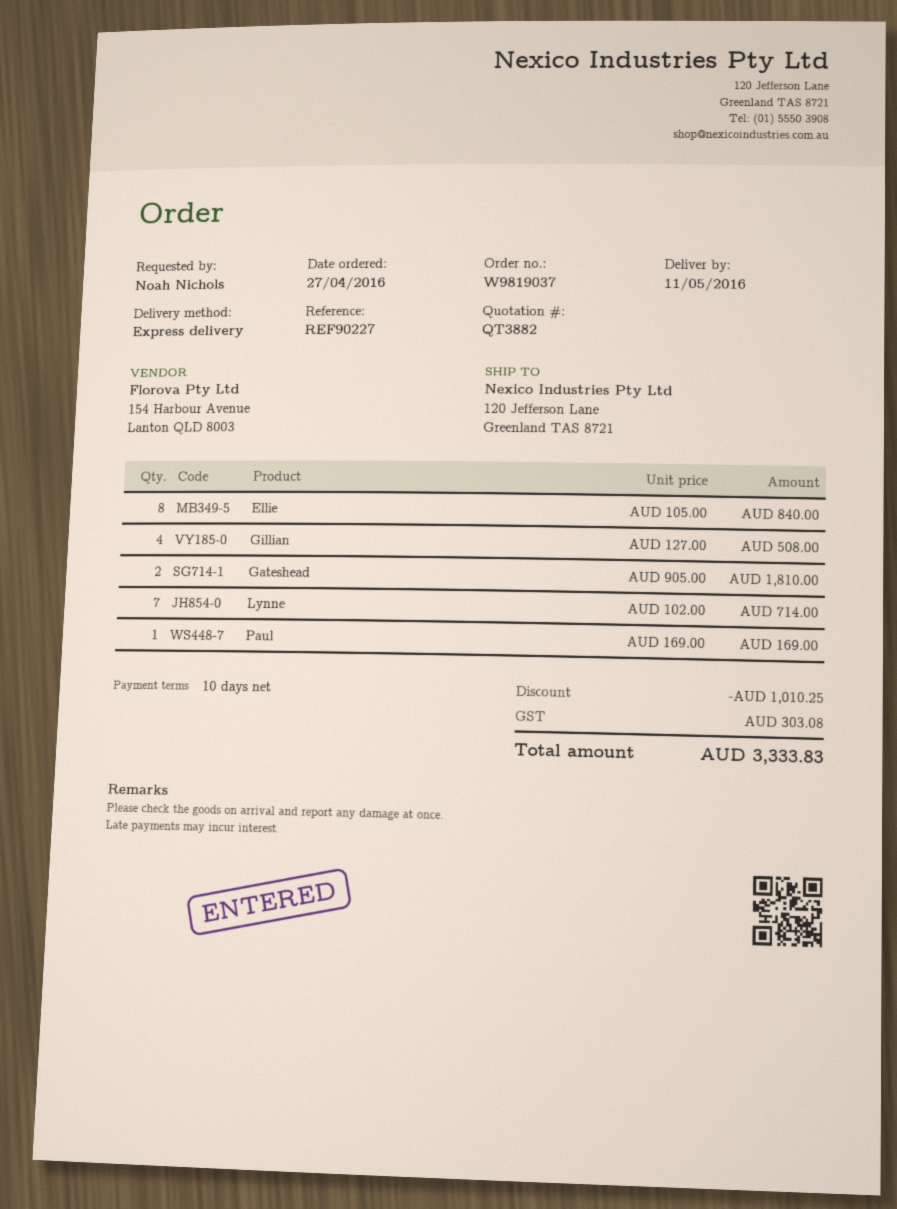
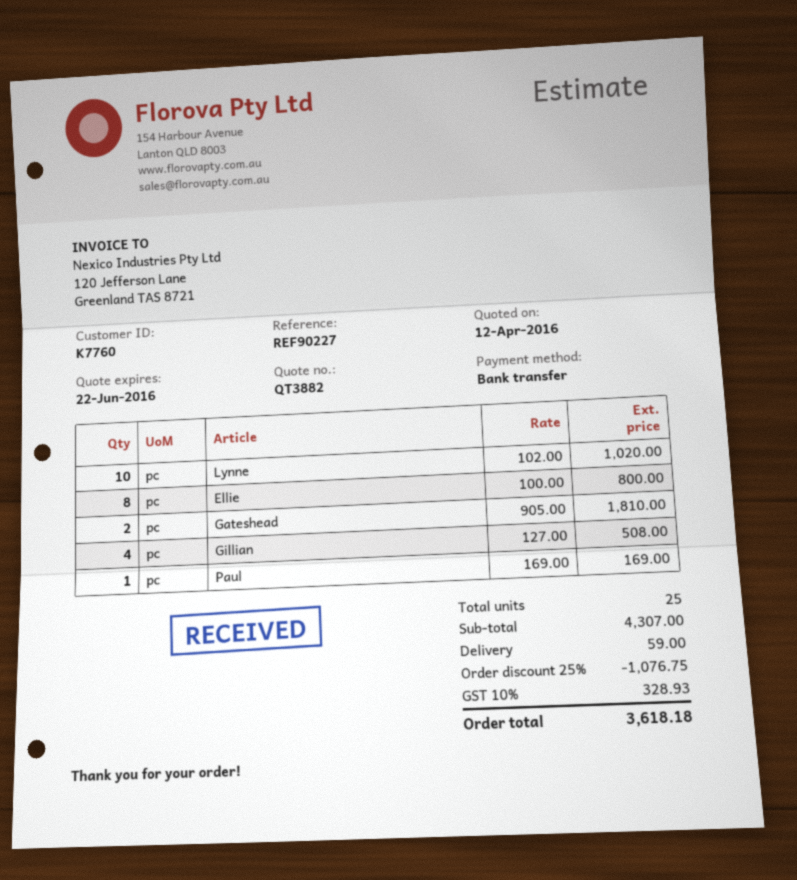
Ellie: 8 x 105.00 = 840.00 -> 8 x 100.00 = 800.00
Lynne: 7 x 102.00 = 714.00 -> 10 x 102.00 = 1020.00
discount: 1010.25 -> 1076.75
shipping: none -> 59.00
tax: 303.08 -> 328.93
total: 3333.83 -> 3618.18

